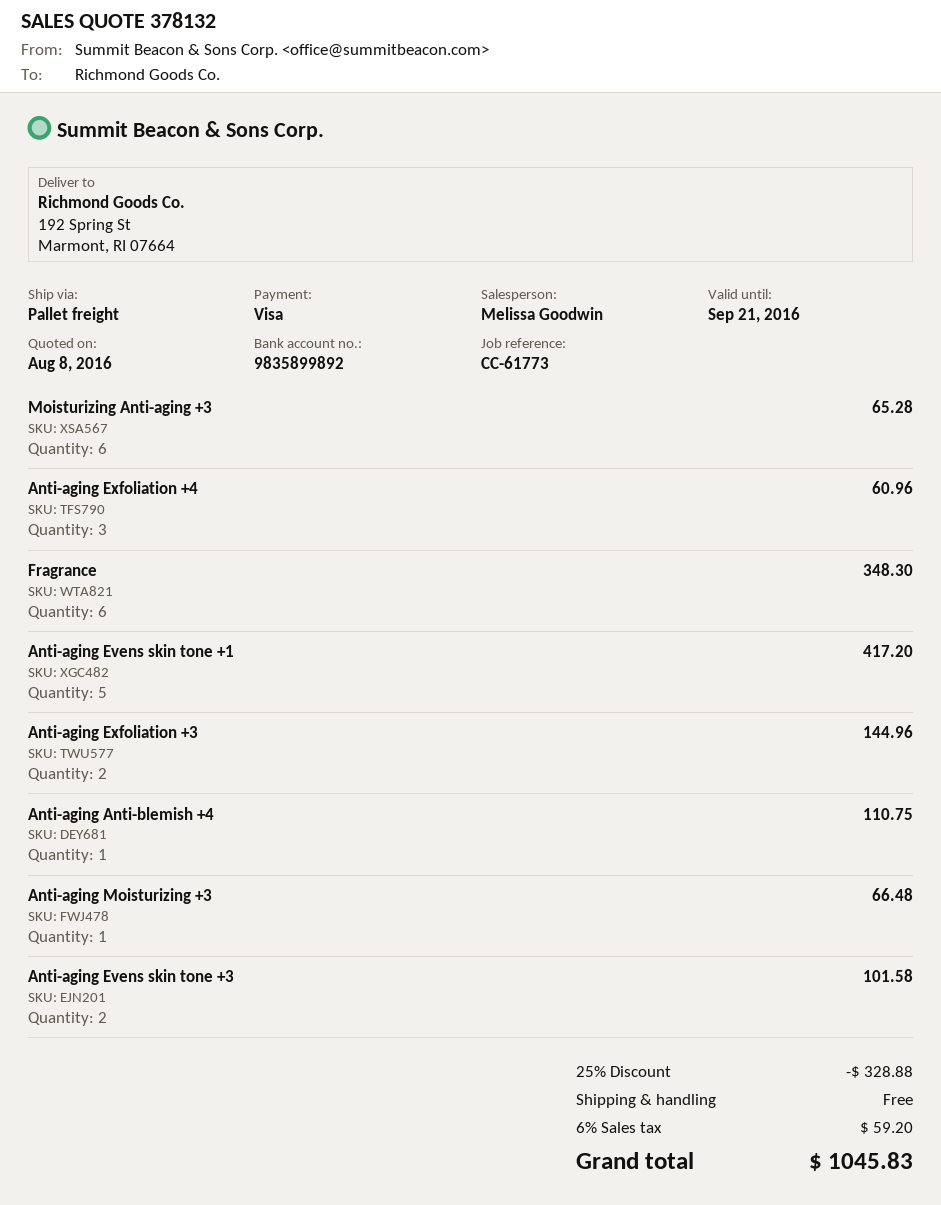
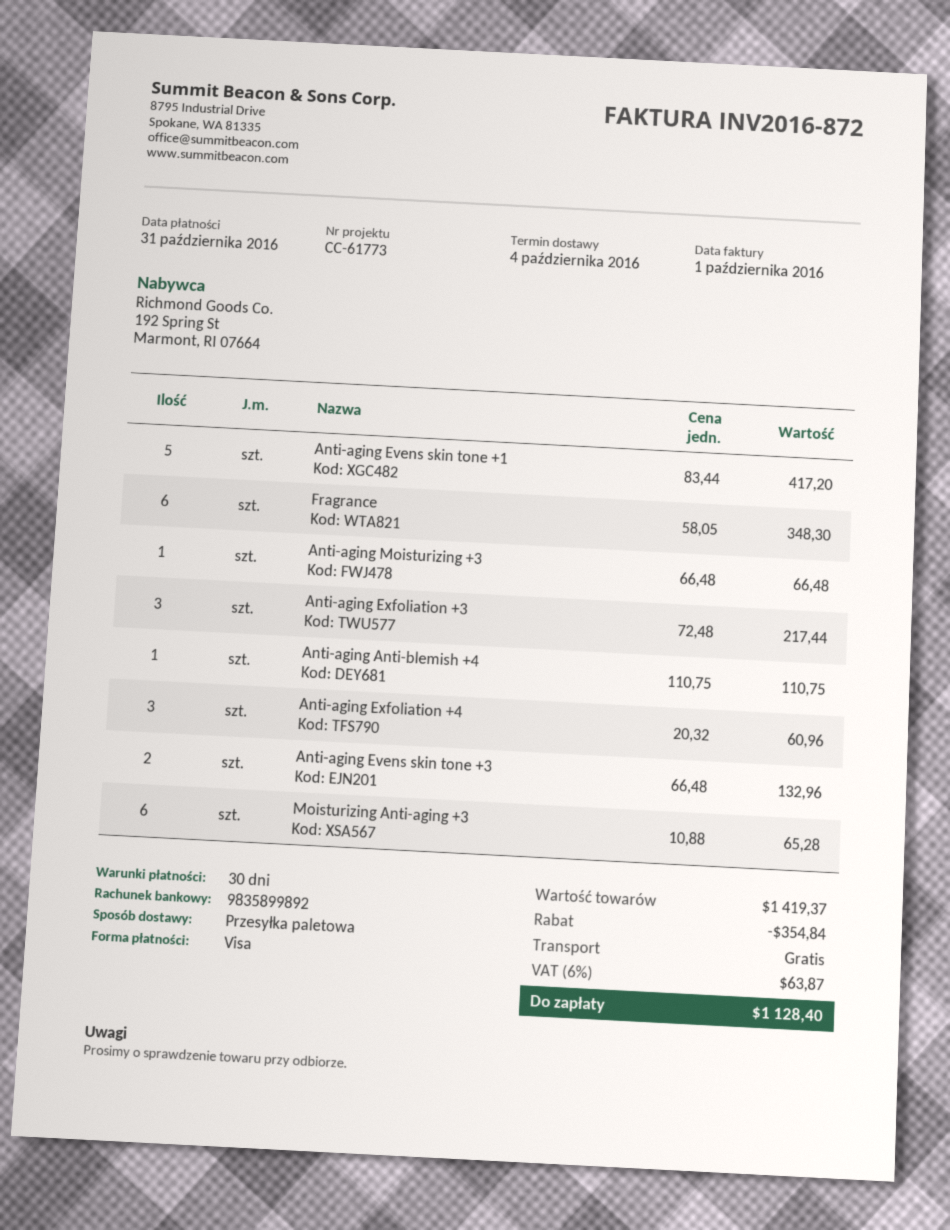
Anti-aging Exfoliation +3: 2 for 144.96 -> 3 for 217.44
Anti-aging Evens skin tone +3: 2 for 101.58 -> 2 for 132.96
discount: 328.88 -> 354.84
tax: 6% = 59.20 -> 6% = 63.87
total: 1045.83 -> 1128.40

